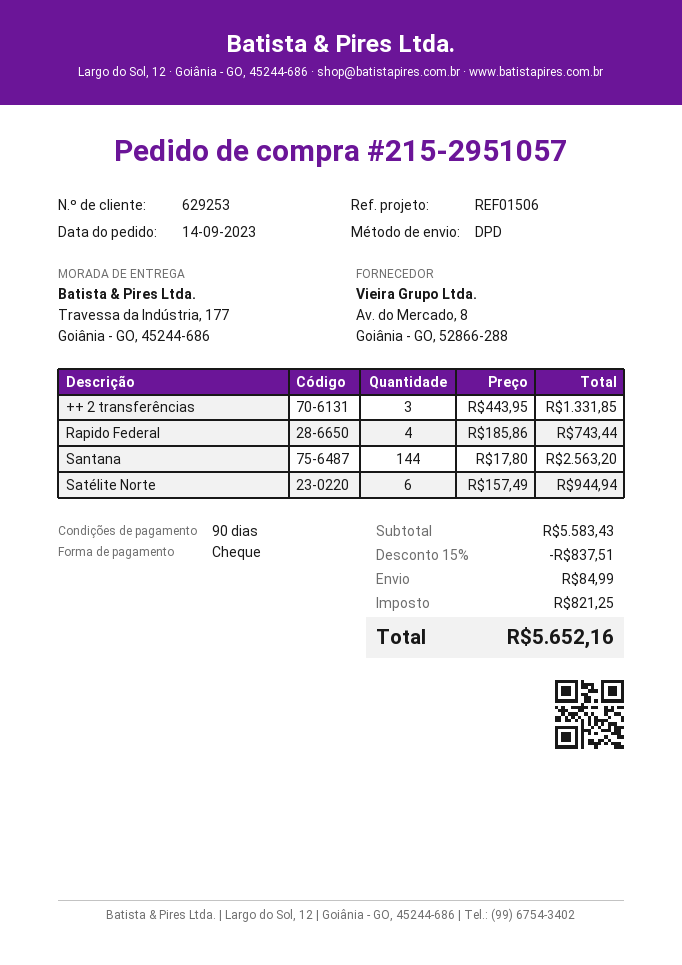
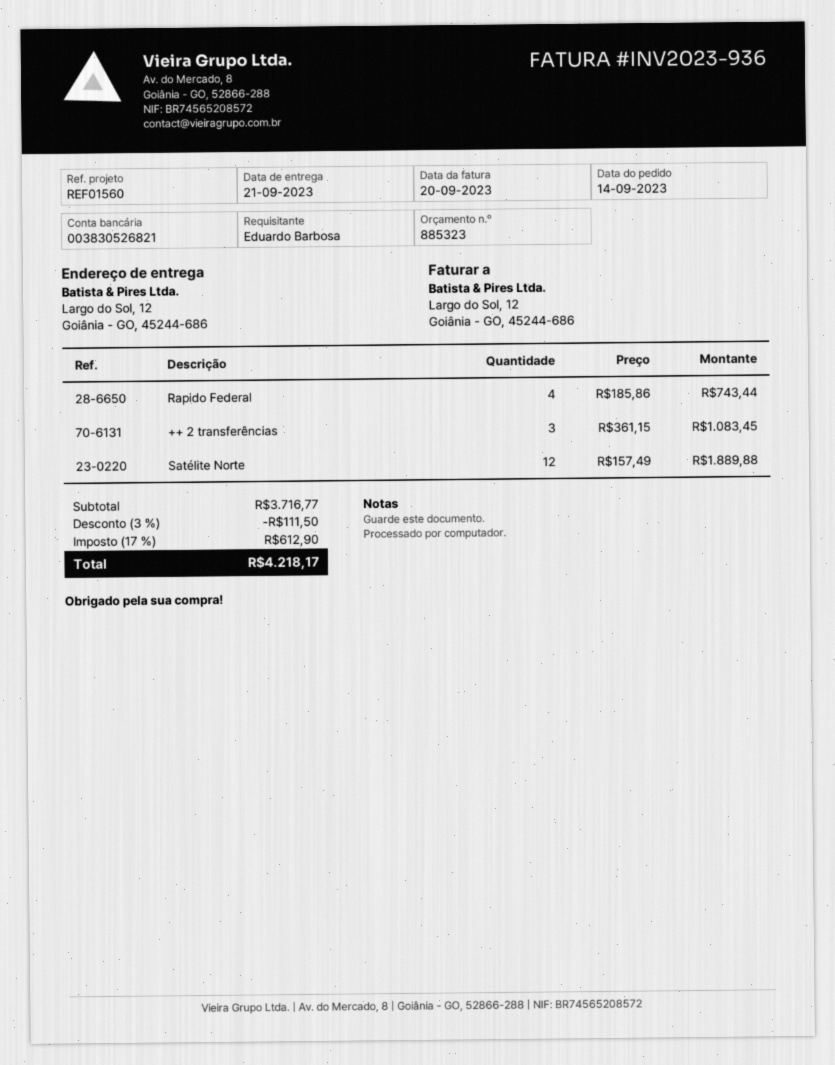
reference: REF01506 -> REF01560
ship to: Travessa da Indústria, 177, Goiânia - GO, 45244-686 -> Largo do Sol, 12, Goiânia - GO, 45244-686
++ 2 transferências: 3 x 443.95 = 1331.85 -> 3 x 361.15 = 1083.45
Santana: 144 x 17.80 = 2563.20 -> none
Satélite Norte: 6 x 157.49 = 944.94 -> 12 x 157.49 = 1889.88
subtotal: 5583.43 -> 3716.77
discount: 15% = 837.51 -> 3% = 111.50
shipping: 84.99 -> none
tax: 821.25 -> 612.90
total: 5652.16 -> 4218.17

